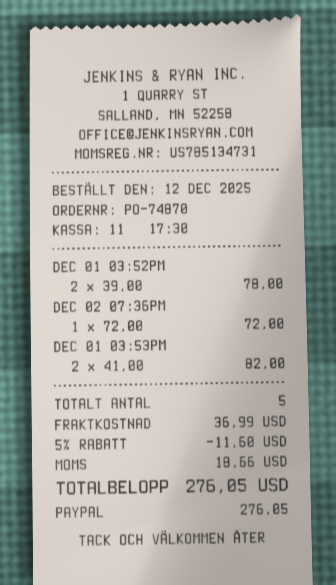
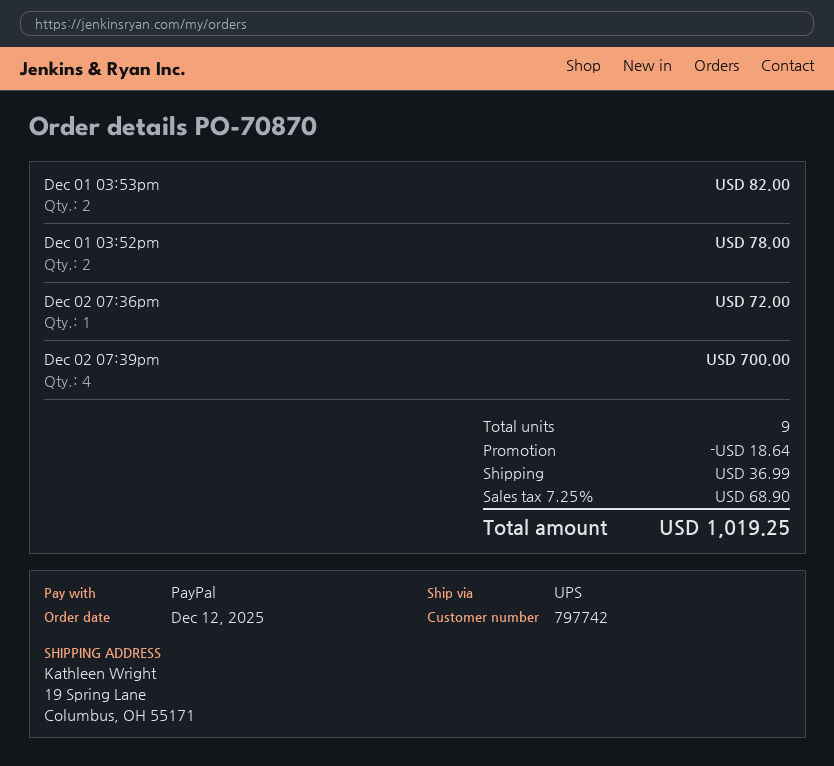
order number: PO-74870 -> PO-70870
Dec 02 07:39pm: none -> 4 for 700.00
total quantity: 5 -> 9
discount: 11.60 -> 18.64
tax: 18.66 -> 68.90
total: 276.05 -> 1019.25

